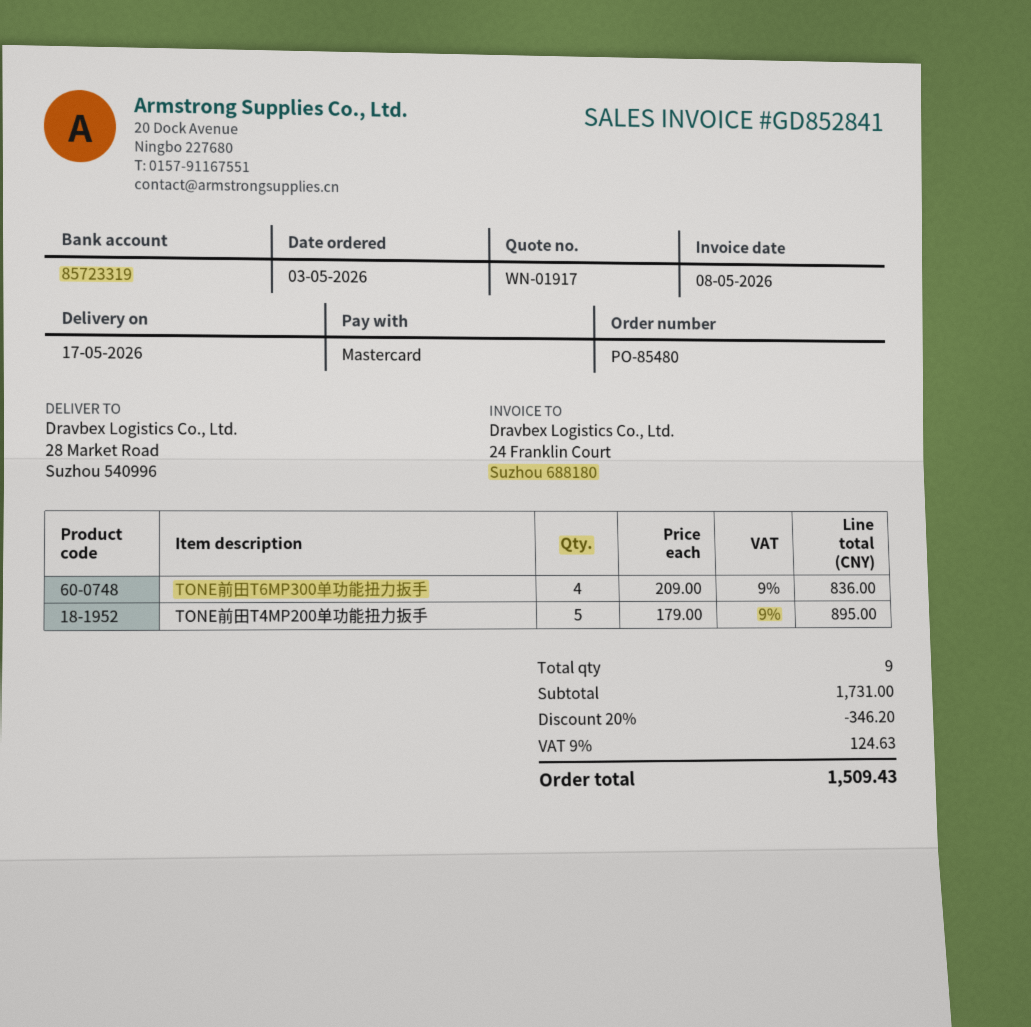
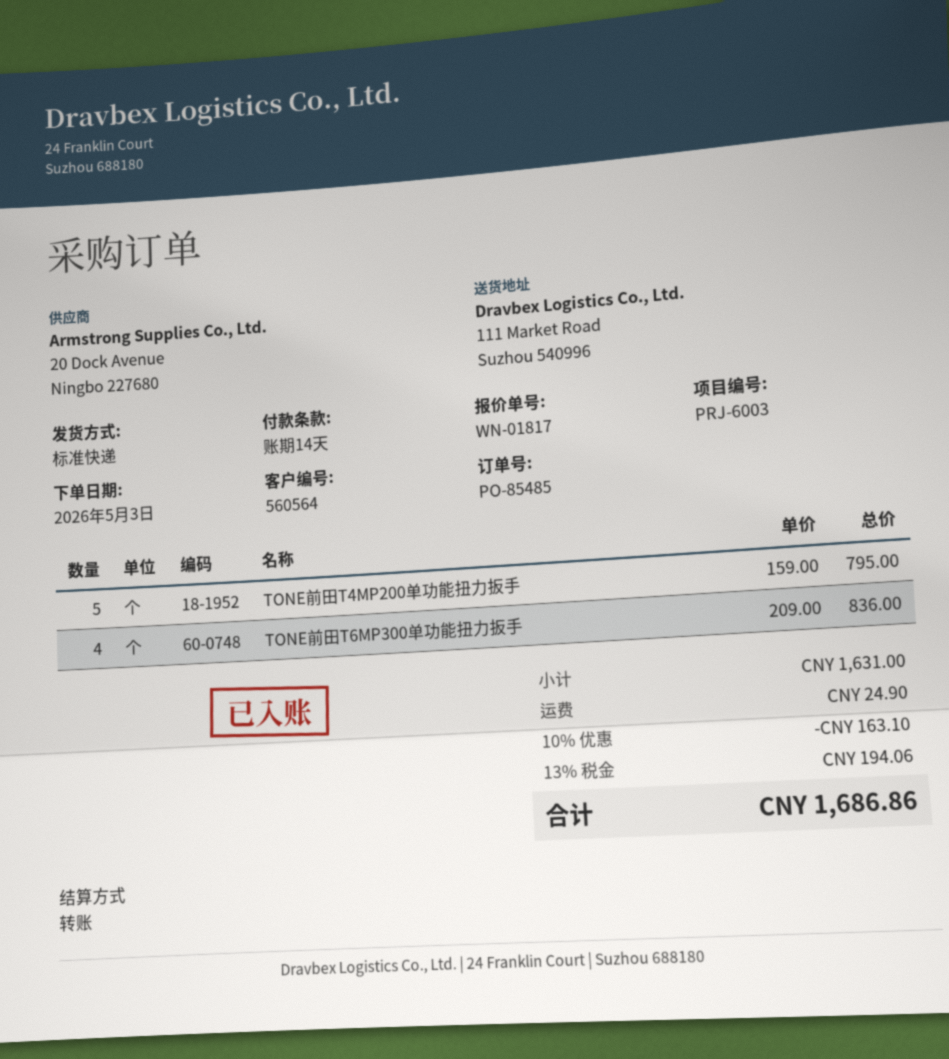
quote number: WN-01917 -> WN-01817
order number: PO-85480 -> PO-85485
payment method: Mastercard -> bank transfer
ship to: 28 Market Road, Suzhou 540996 -> 111 Market Road, Suzhou 540996
TONE前田T4MP200单功能扭力扳手: 5 x 179.00 = 895.00 -> 5 x 159.00 = 795.00
subtotal: 1731.00 -> 1631.00
discount: 20% = 346.20 -> 10% = 163.10
shipping: none -> 24.90
tax: 9% = 124.63 -> 13% = 194.06
total: 1509.43 -> 1686.86

